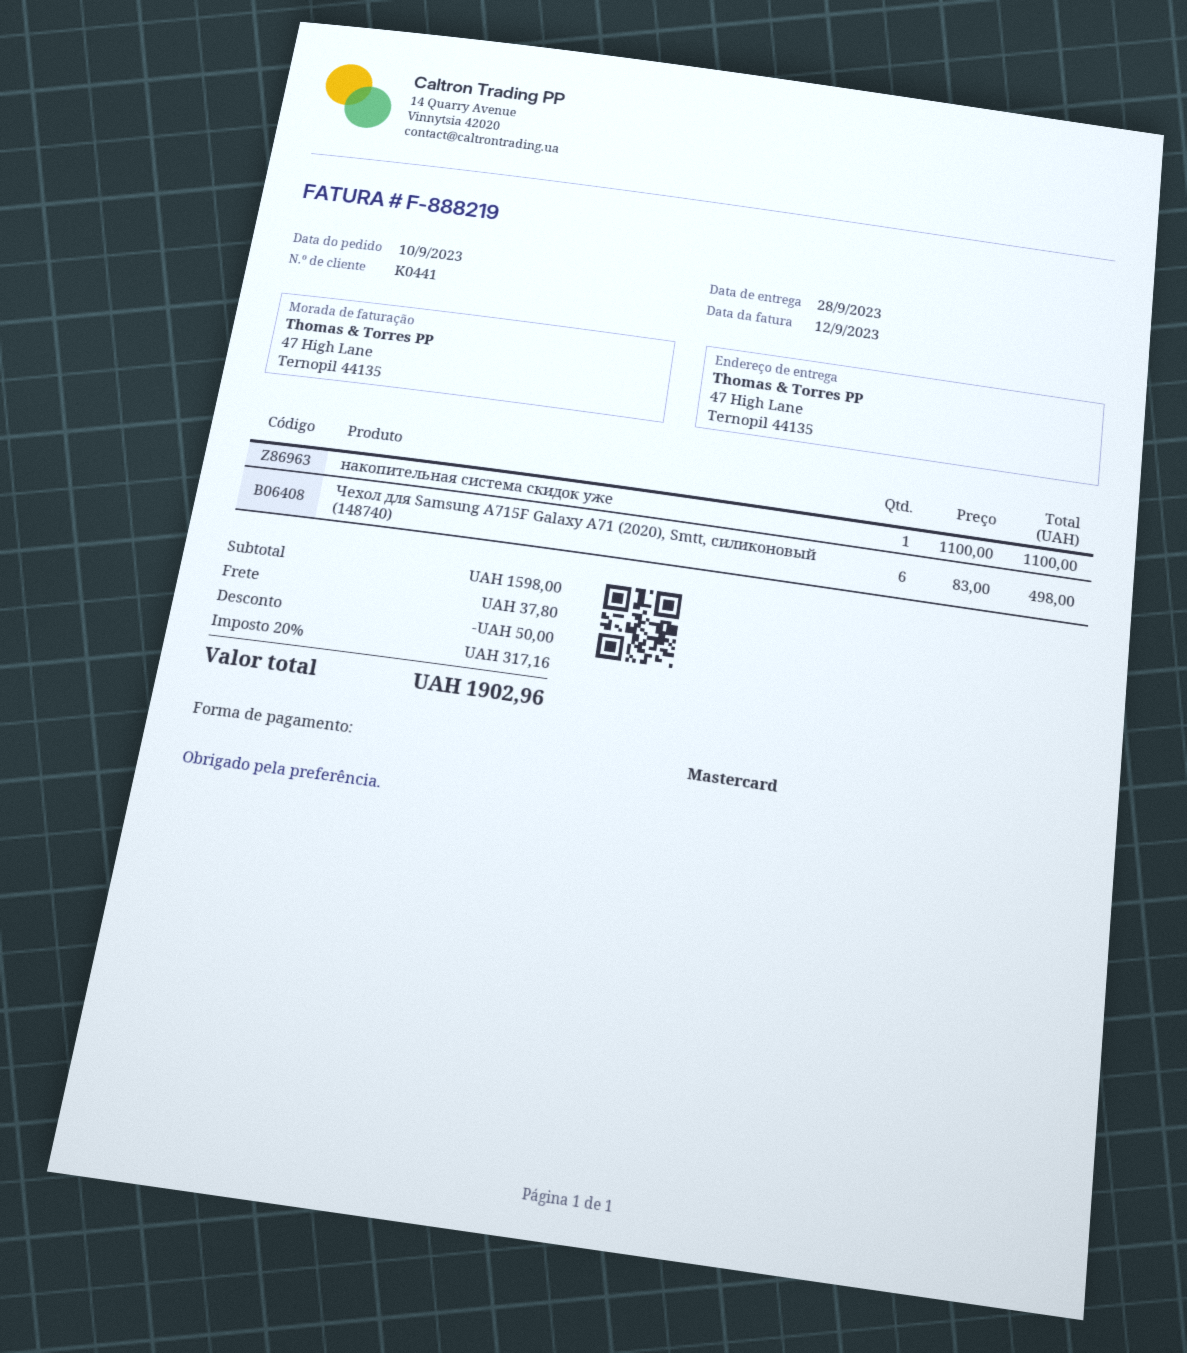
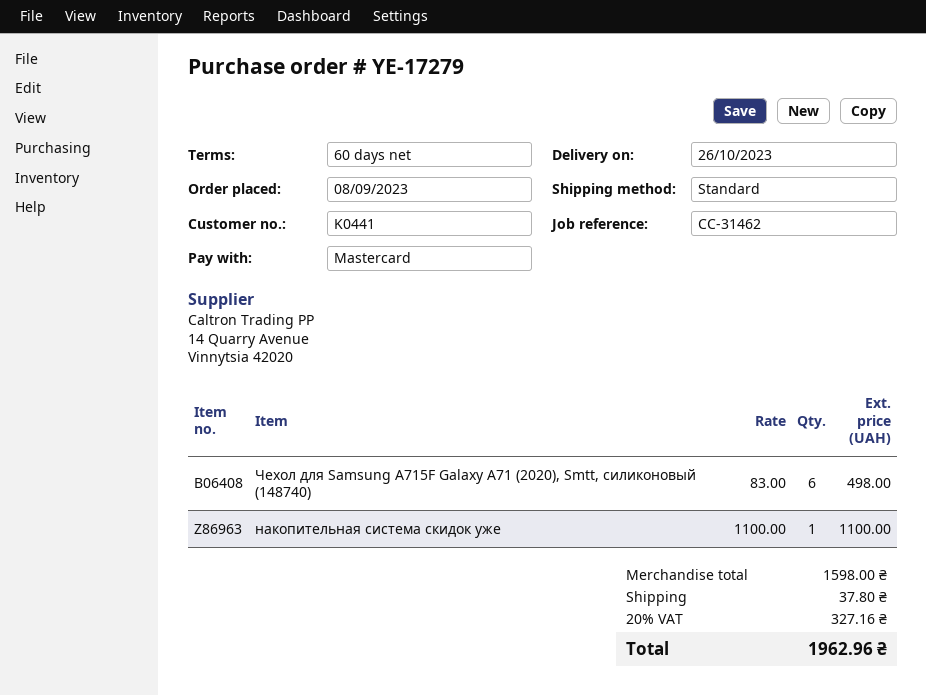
order date: 2023-09-10 -> 2023-09-08
delivery date: 2023-09-28 -> 2023-10-26
discount: 50.00 -> none
tax: 20% = 317.16 -> 20% = 327.16
total: 1902.96 -> 1962.96

